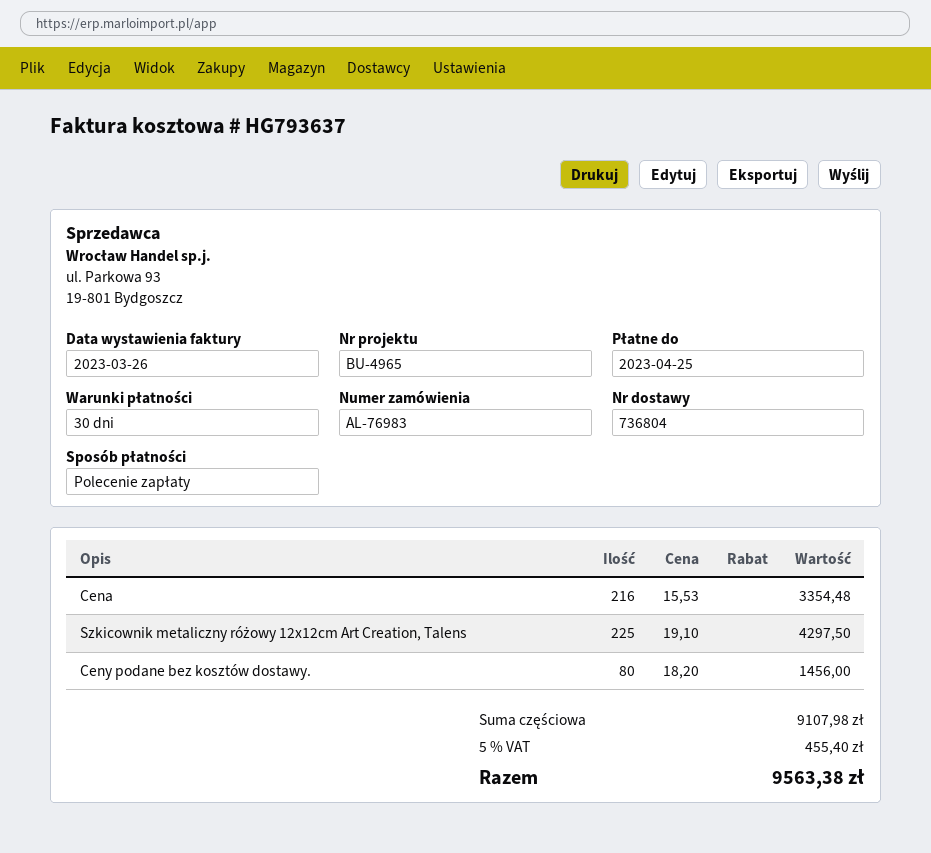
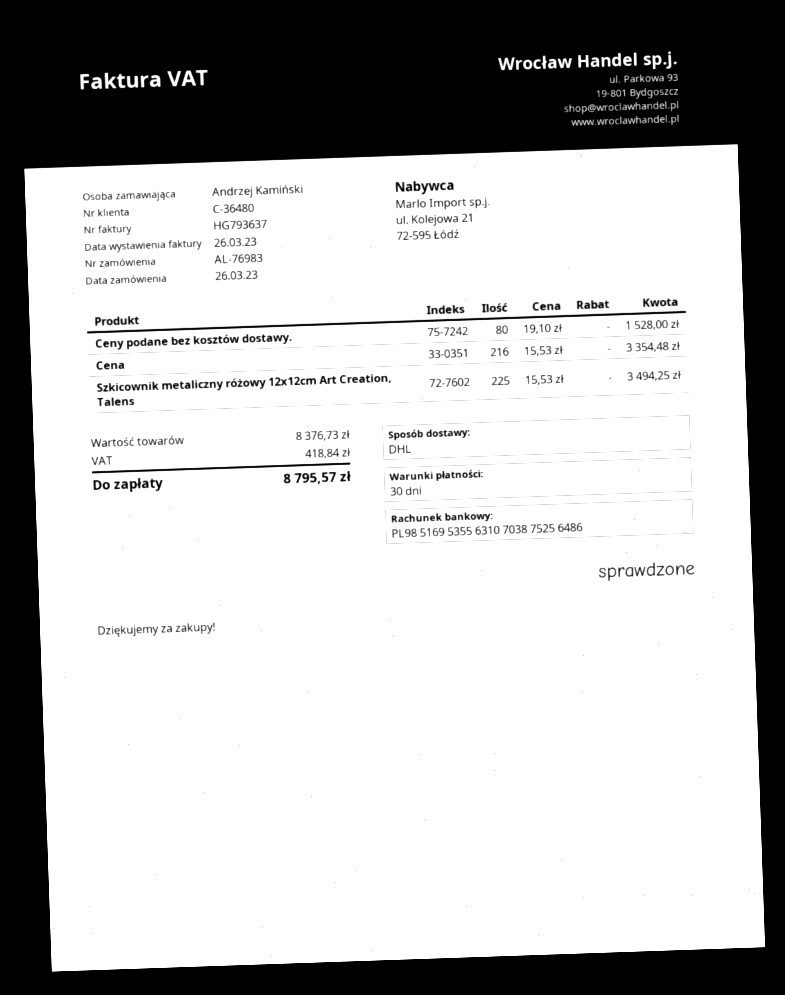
Szkicownik metaliczny różowy 12x12cm Art Creation, Talens: 225 x 19.10 = 4297.50 -> 225 x 15.53 = 3494.25
Ceny podane bez kosztów dostawy.: 80 x 18.20 = 1456.00 -> 80 x 19.10 = 1528.00
subtotal: 9107.98 -> 8376.73
tax: 455.40 -> 418.84
total: 9563.38 -> 8795.57

